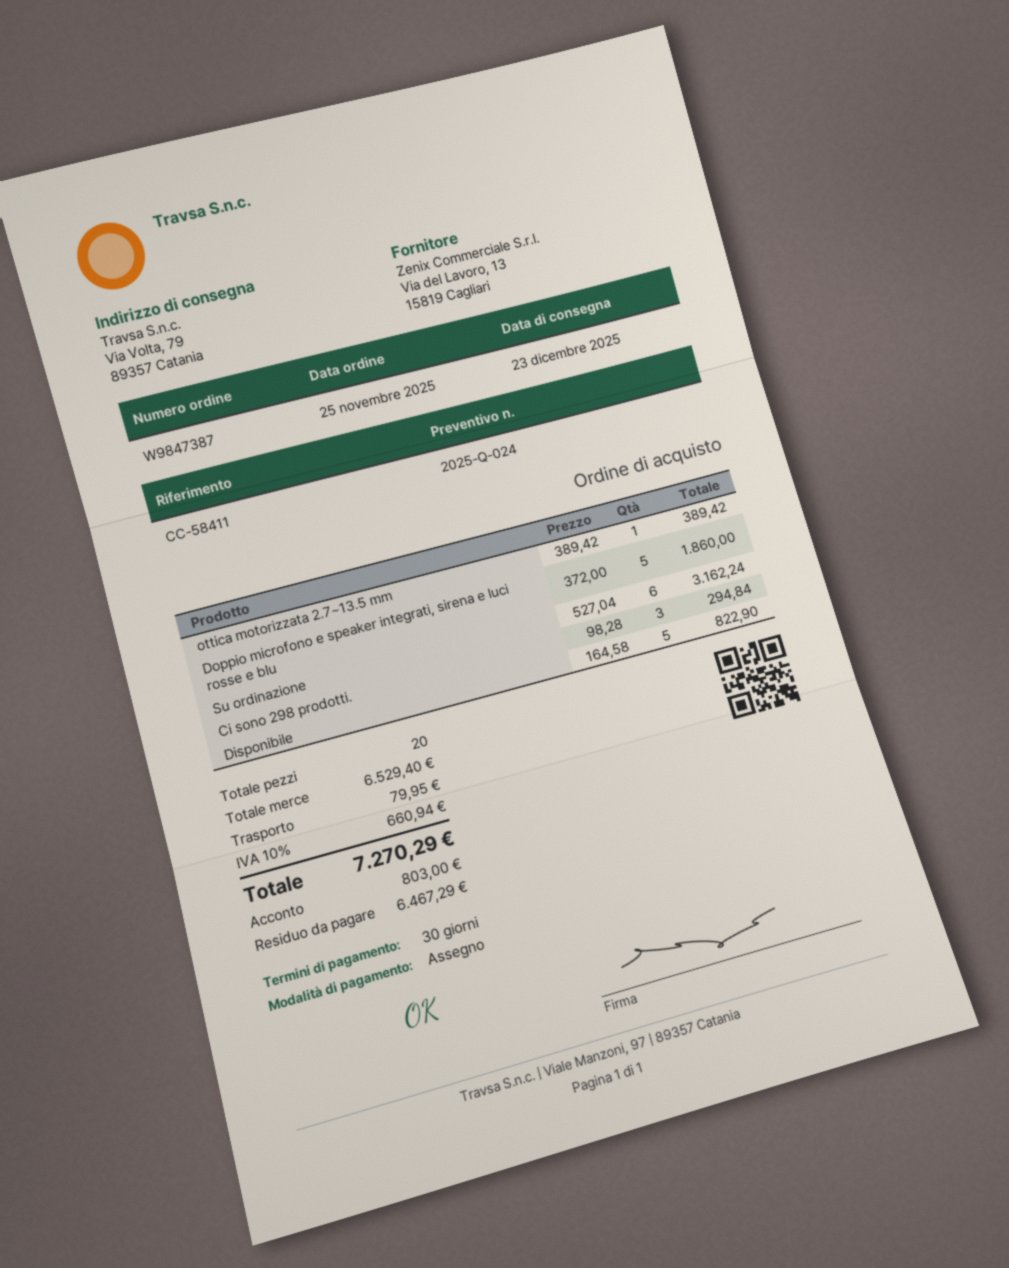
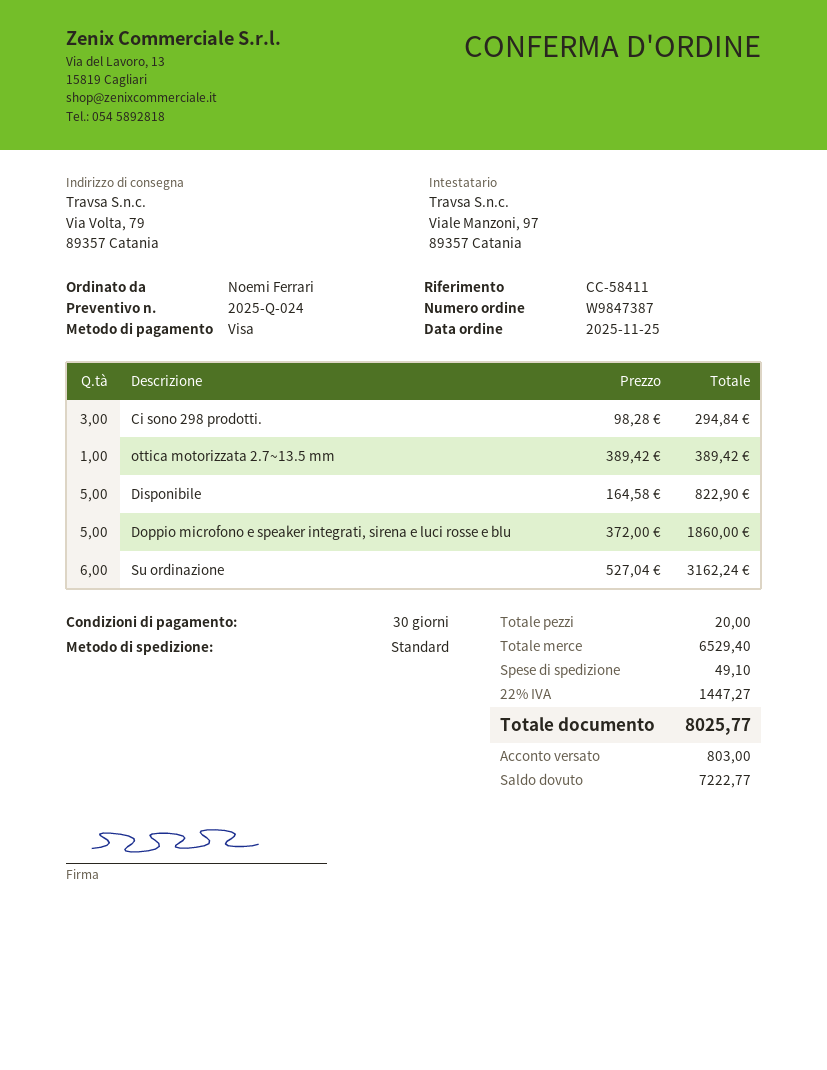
payment method: cheque -> Visa
shipping: 79.95 -> 49.10
tax: 10% = 660.94 -> 22% = 1447.27
total: 7270.29 -> 8025.77
balance: 6467.29 -> 7222.77

